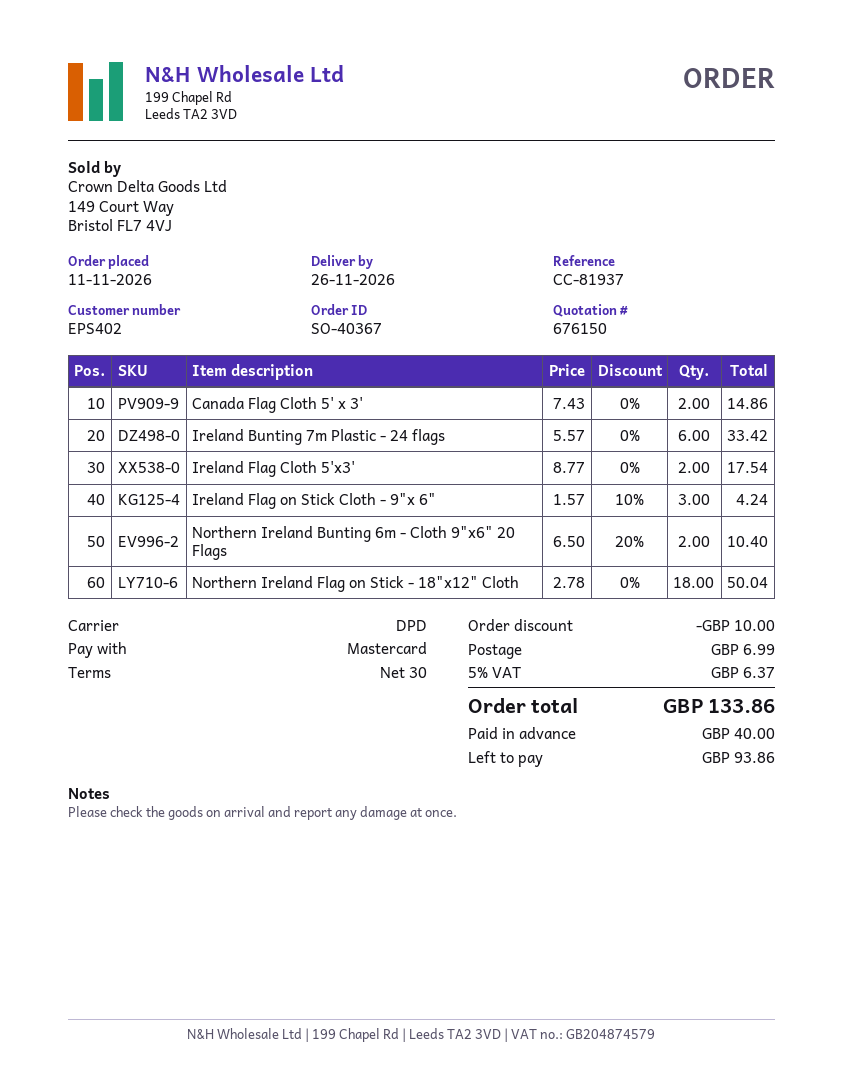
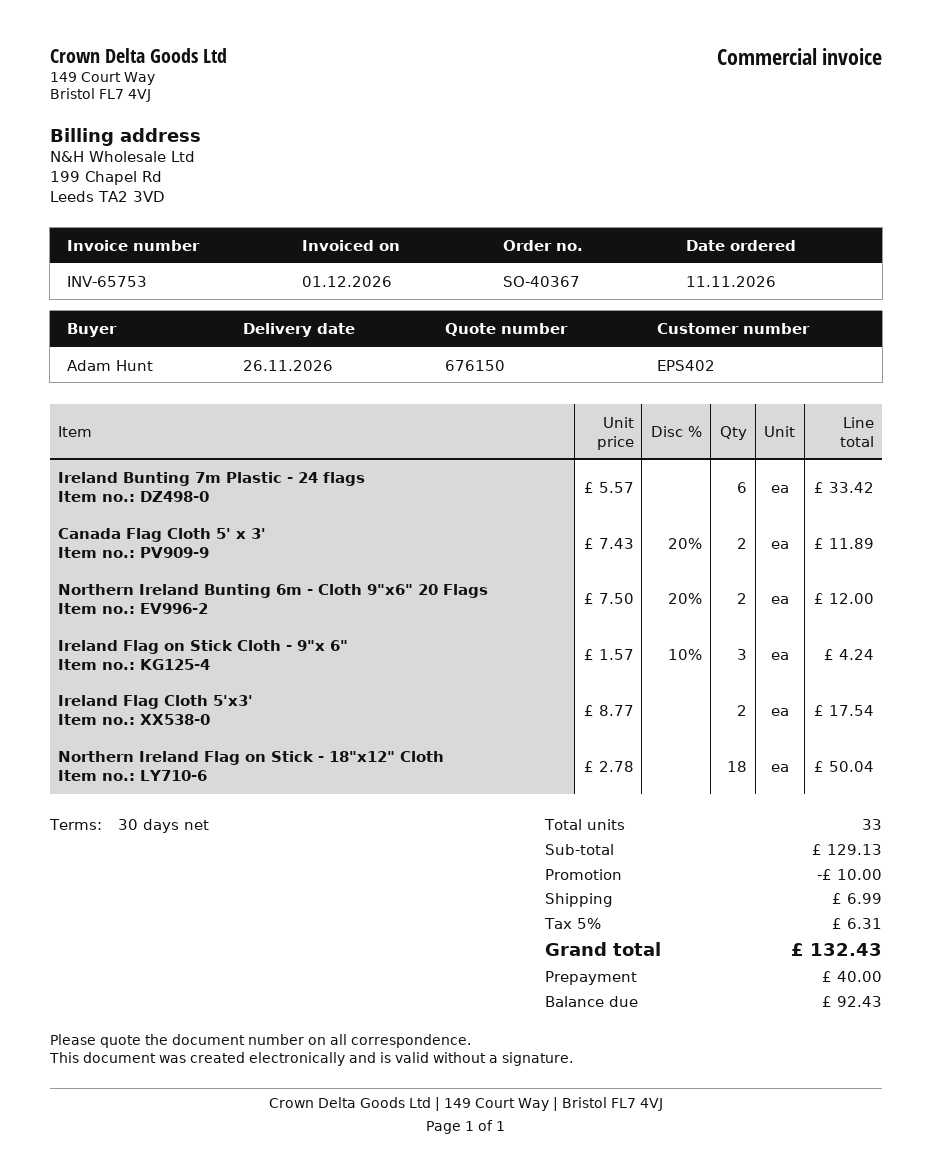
Canada Flag Cloth 5' x 3': 2 x 7.43 = 14.86 -> 2 x 7.43 - 20% = 11.89
Northern Ireland Bunting 6m - Cloth 9"x6" 20 Flags: 2 x 6.50 - 20% = 10.40 -> 2 x 7.50 - 20% = 12.00
tax: 5% = 6.37 -> 5% = 6.31
total: 133.86 -> 132.43
balance: 93.86 -> 92.43

